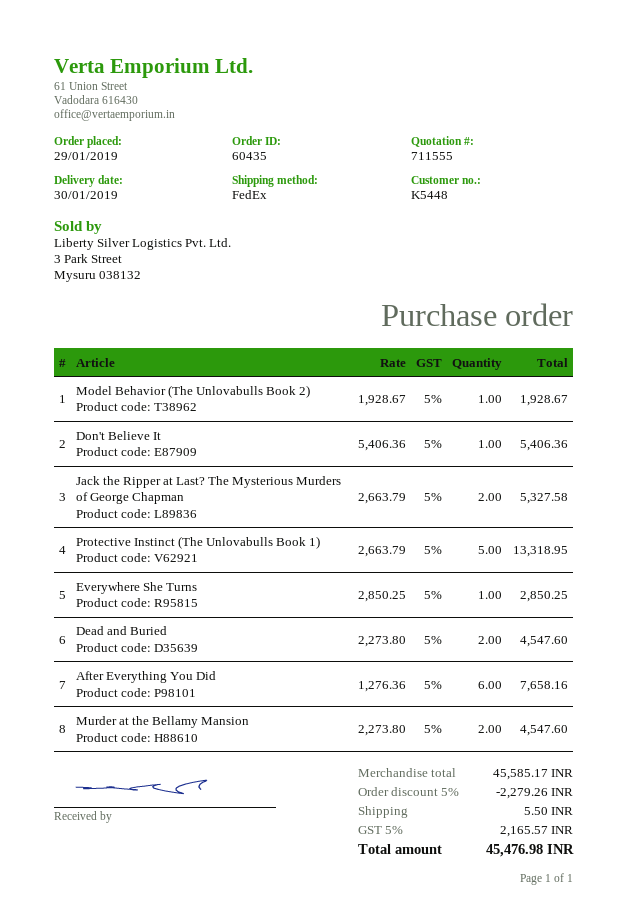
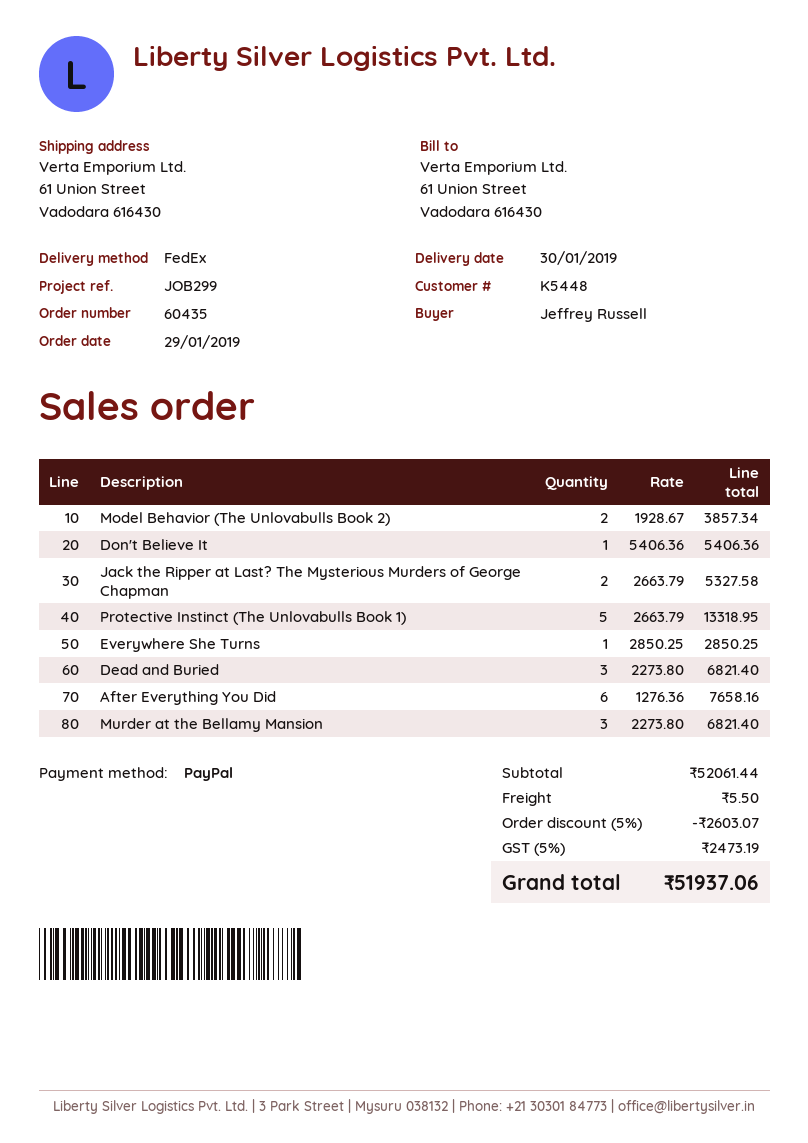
Model Behavior (The Unlovabulls Book 2): 1 x 1928.67 = 1928.67 -> 2 x 1928.67 = 3857.34
Dead and Buried: 2 x 2273.80 = 4547.60 -> 3 x 2273.80 = 6821.40
Murder at the Bellamy Mansion: 2 x 2273.80 = 4547.60 -> 3 x 2273.80 = 6821.40
subtotal: 45585.17 -> 52061.44
discount: 5% = 2279.26 -> 5% = 2603.07
tax: 5% = 2165.57 -> 5% = 2473.19
total: 45476.98 -> 51937.06

